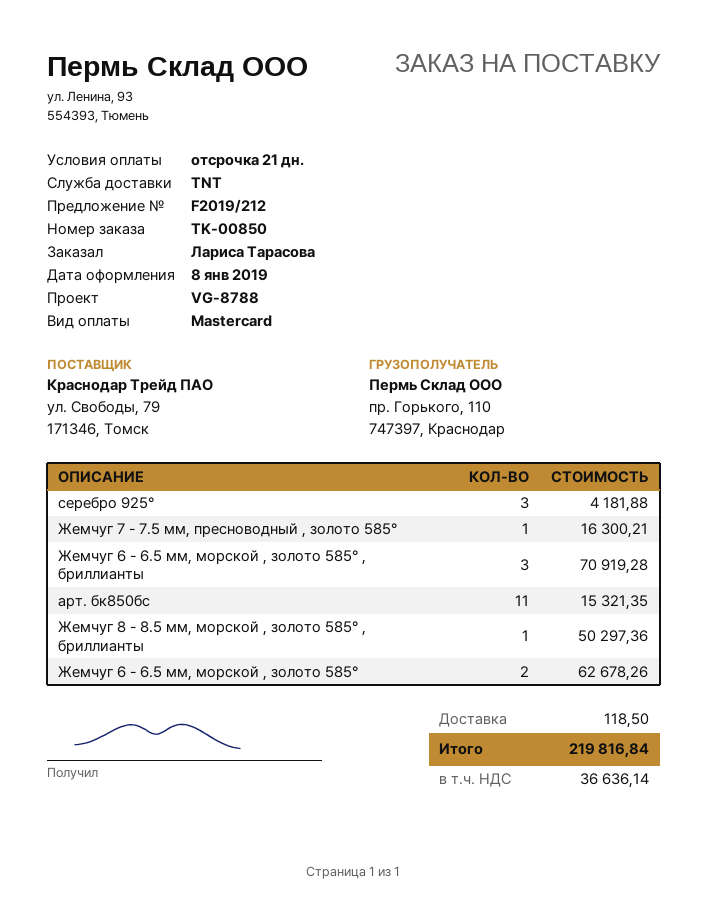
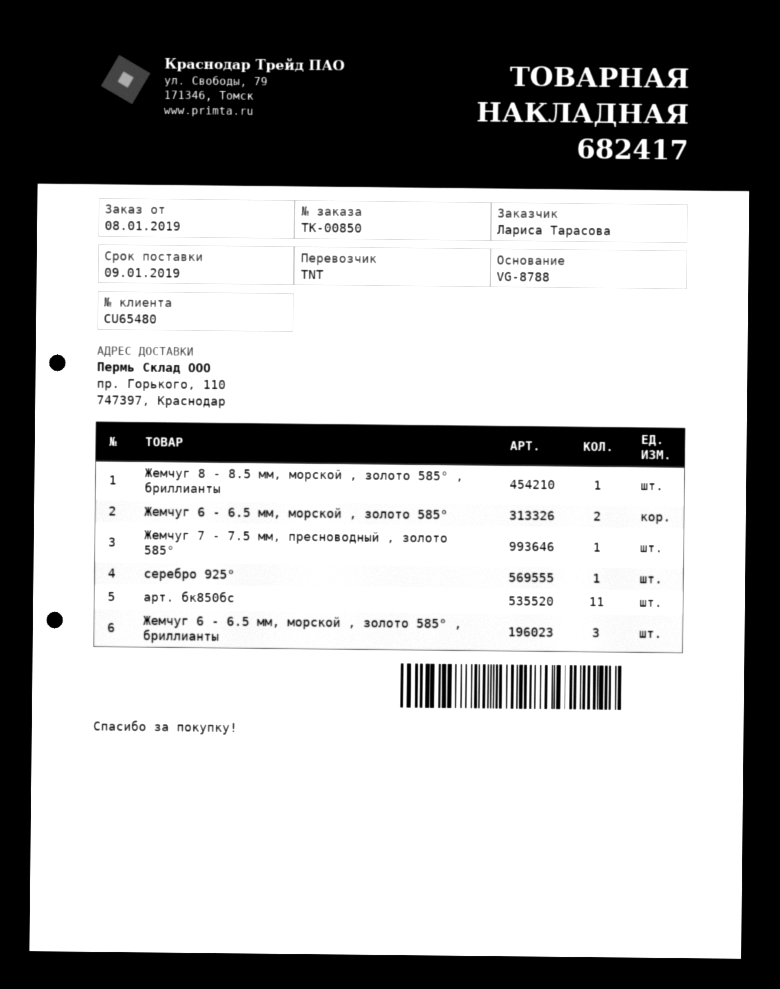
серебро 925°: 3 -> 1

